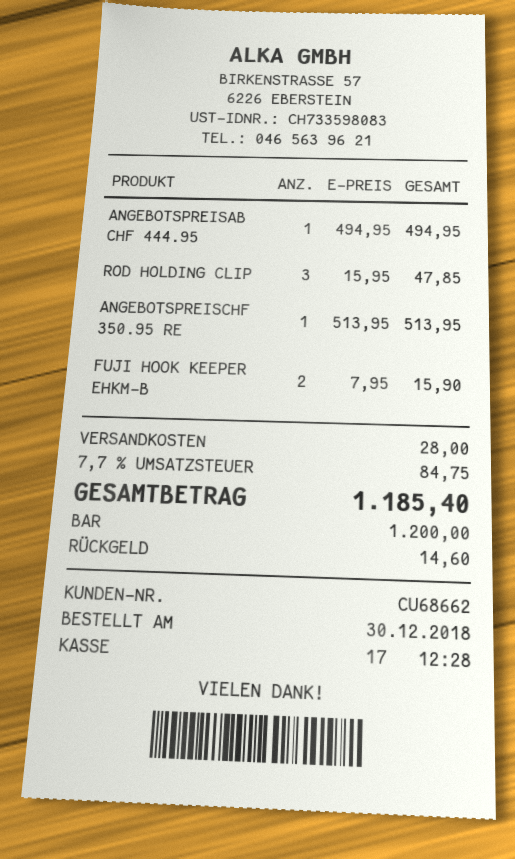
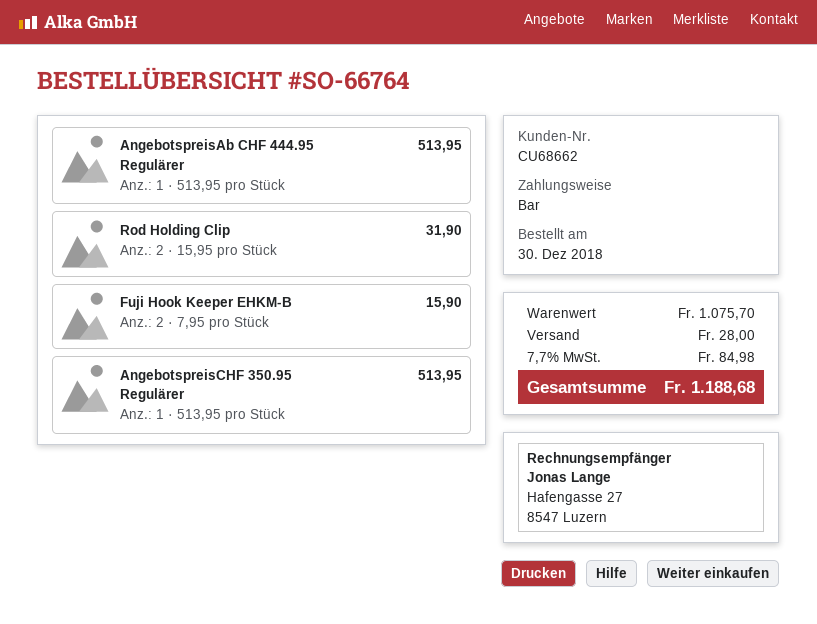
ANGEBOTSPREISAB CHF 444.95: 1 x 494.95 = 494.95 -> 1 x 513.95 = 513.95
ROD HOLDING CLIP: 3 x 15.95 = 47.85 -> 2 x 15.95 = 31.90
tax: 7.7% = 84.75 -> 7.7% = 84.98
total: 1185.40 -> 1188.68

